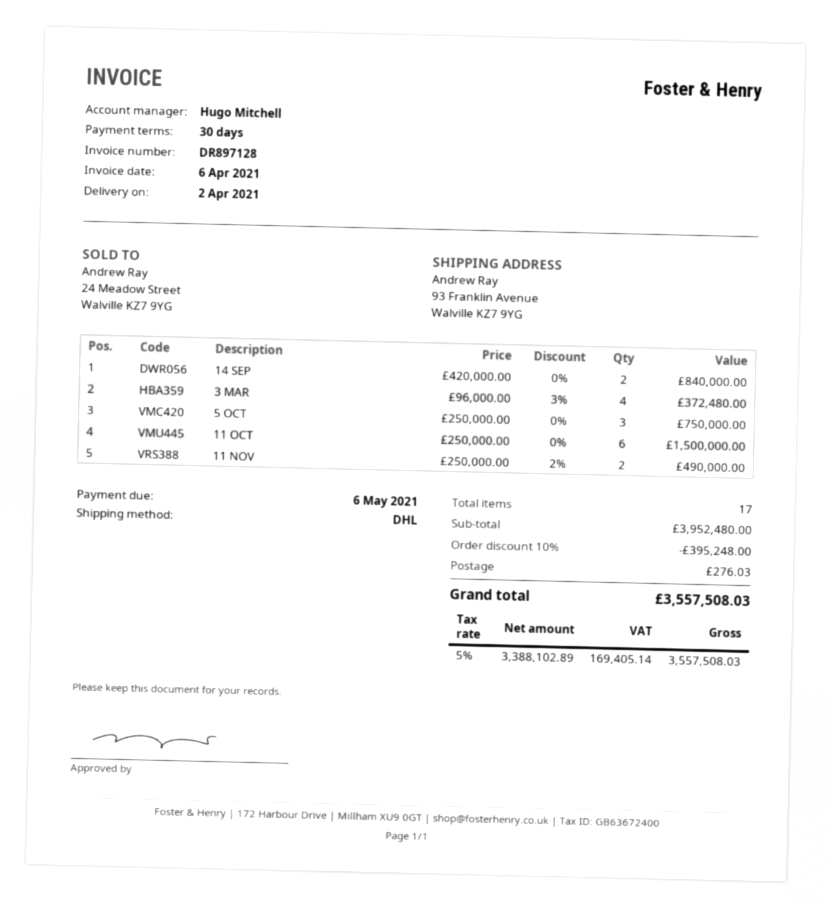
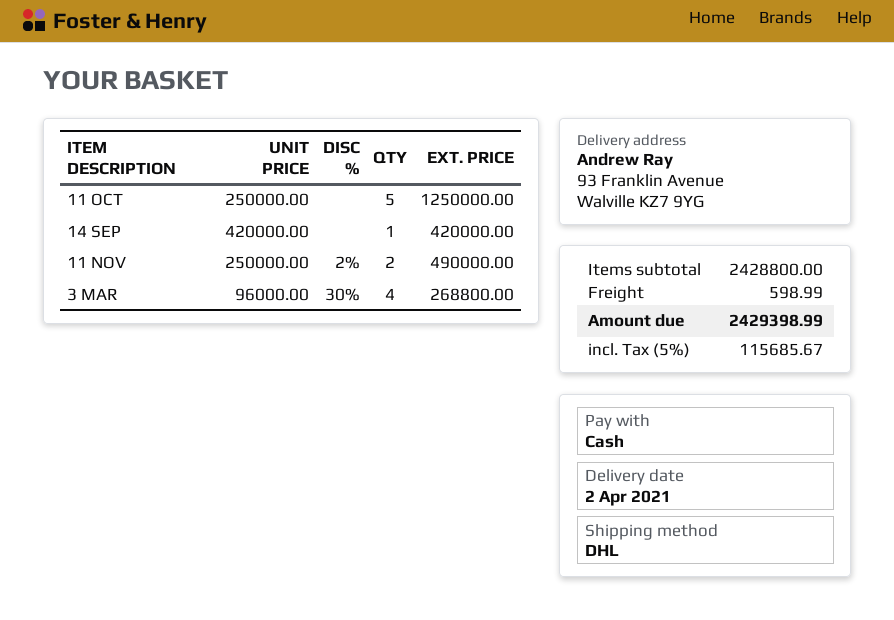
14 SEP: 2 x 420000.00 = 840000.00 -> 1 x 420000.00 = 420000.00
3 MAR: 4 x 96000.00 - 3% = 372480.00 -> 4 x 96000.00 - 30% = 268800.00
5 OCT: 3 x 250000.00 = 750000.00 -> none
11 OCT: 6 x 250000.00 = 1500000.00 -> 5 x 250000.00 = 1250000.00
subtotal: 3952480.00 -> 2428800.00
discount: 10% = 395248.00 -> none
shipping: 276.03 -> 598.99
tax: 5% = 169405.14 -> 5% = 115685.67
total: 3557508.03 -> 2429398.99

